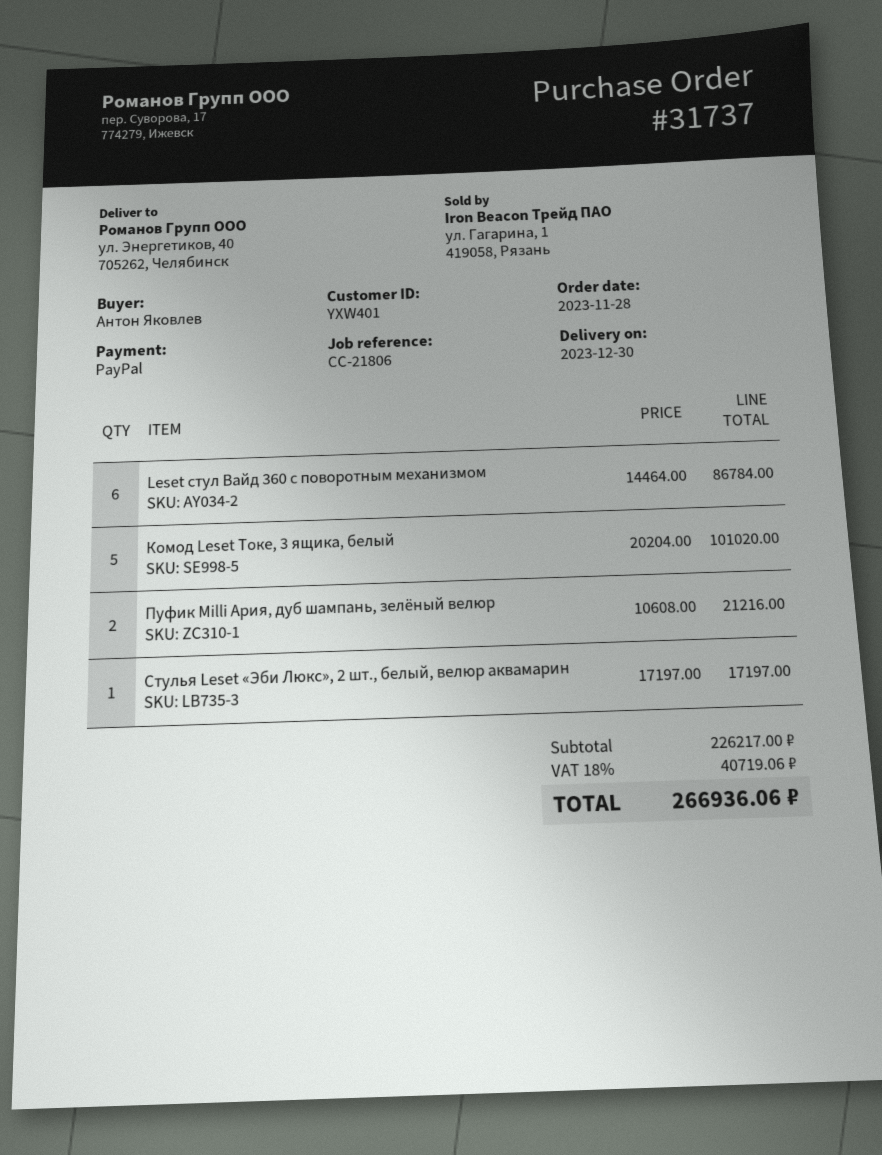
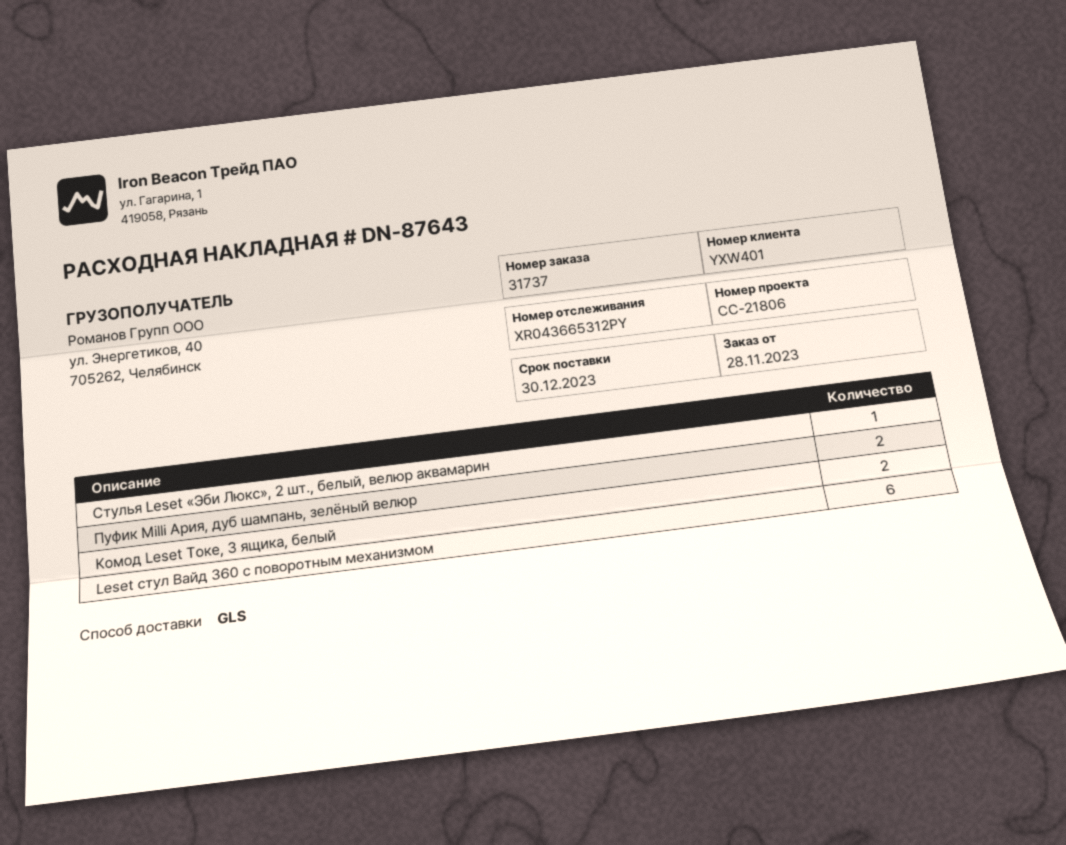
Комод Leset Токе, 3 ящика, белый: 5 -> 2

